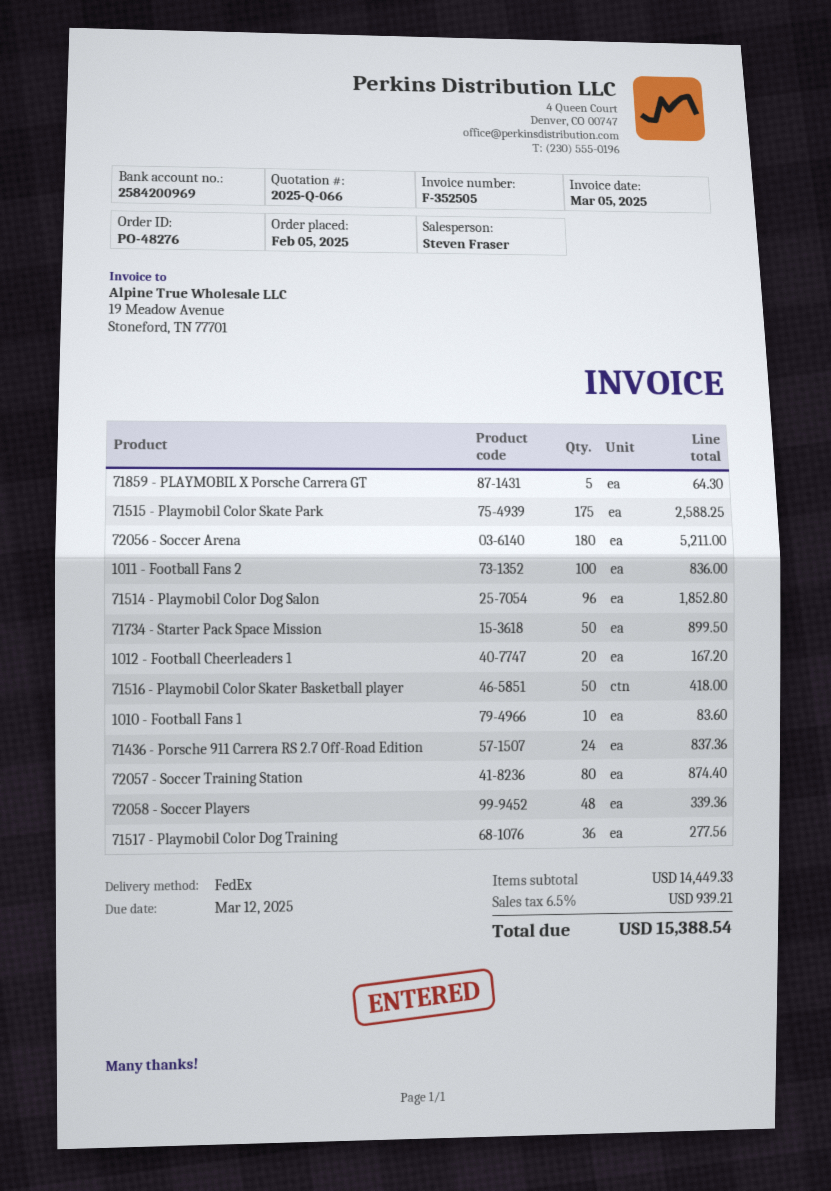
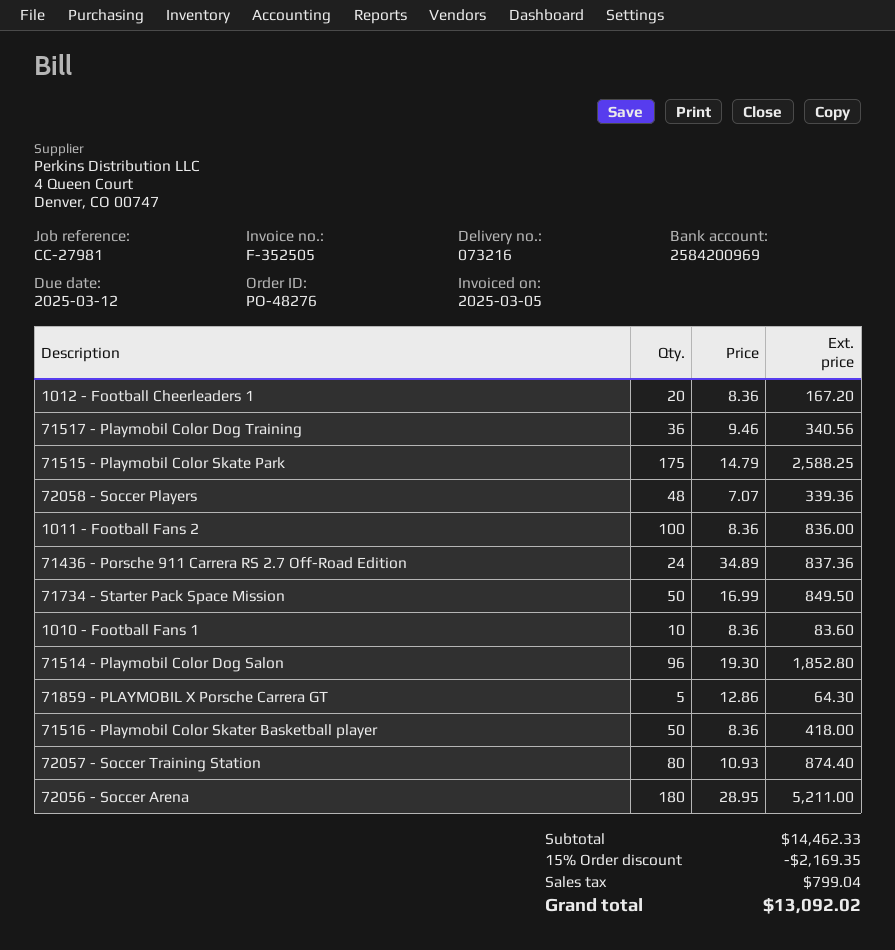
71734 - Starter Pack Space Mission: 50 for 899.50 -> 50 for 849.50
71517 - Playmobil Color Dog Training: 36 for 277.56 -> 36 for 340.56
subtotal: 14449.33 -> 14462.33
discount: none -> 15% = 2169.35
tax: 939.21 -> 799.04
total: 15388.54 -> 13092.02

